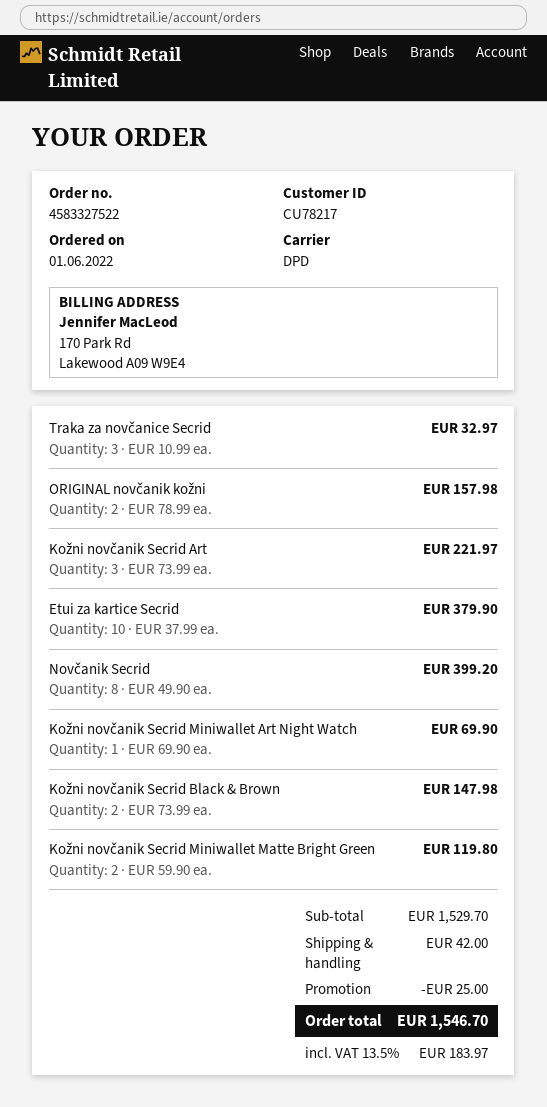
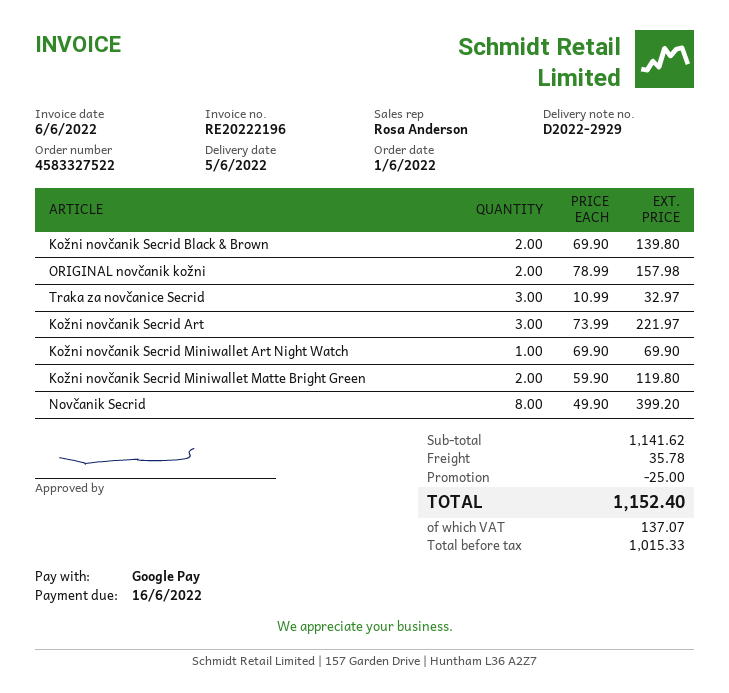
Etui za kartice Secrid: 10 x 37.99 = 379.90 -> none
Kožni novčanik Secrid Black & Brown: 2 x 73.99 = 147.98 -> 2 x 69.90 = 139.80
subtotal: 1529.70 -> 1141.62
shipping: 42.00 -> 35.78
tax: 183.97 -> 137.07
total: 1546.70 -> 1152.40

